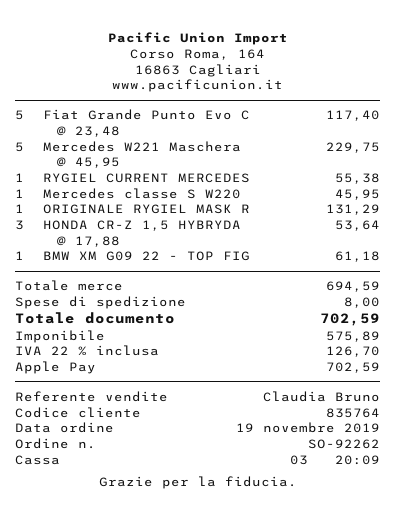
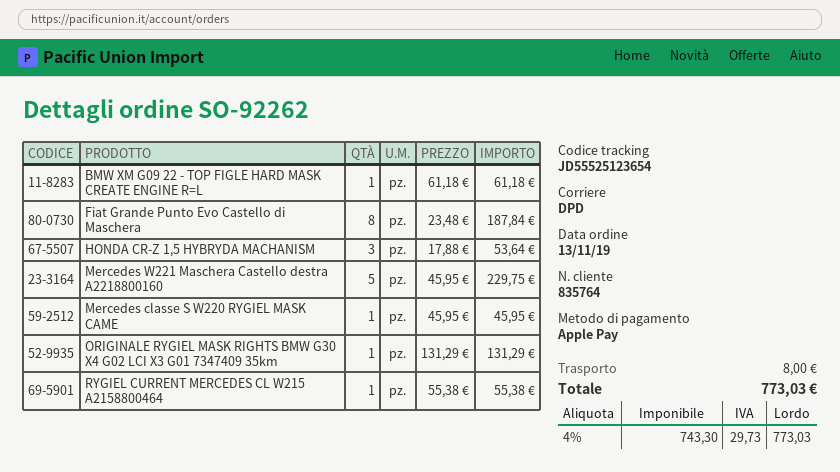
order date: 2019-11-19 -> 2019-11-13
Fiat Grande Punto Evo C: 5 x 23.48 = 117.40 -> 8 x 23.48 = 187.84
net: 575.89 -> 743.30
tax: 22% = 126.70 -> 4% = 29.73
total: 702.59 -> 773.03

